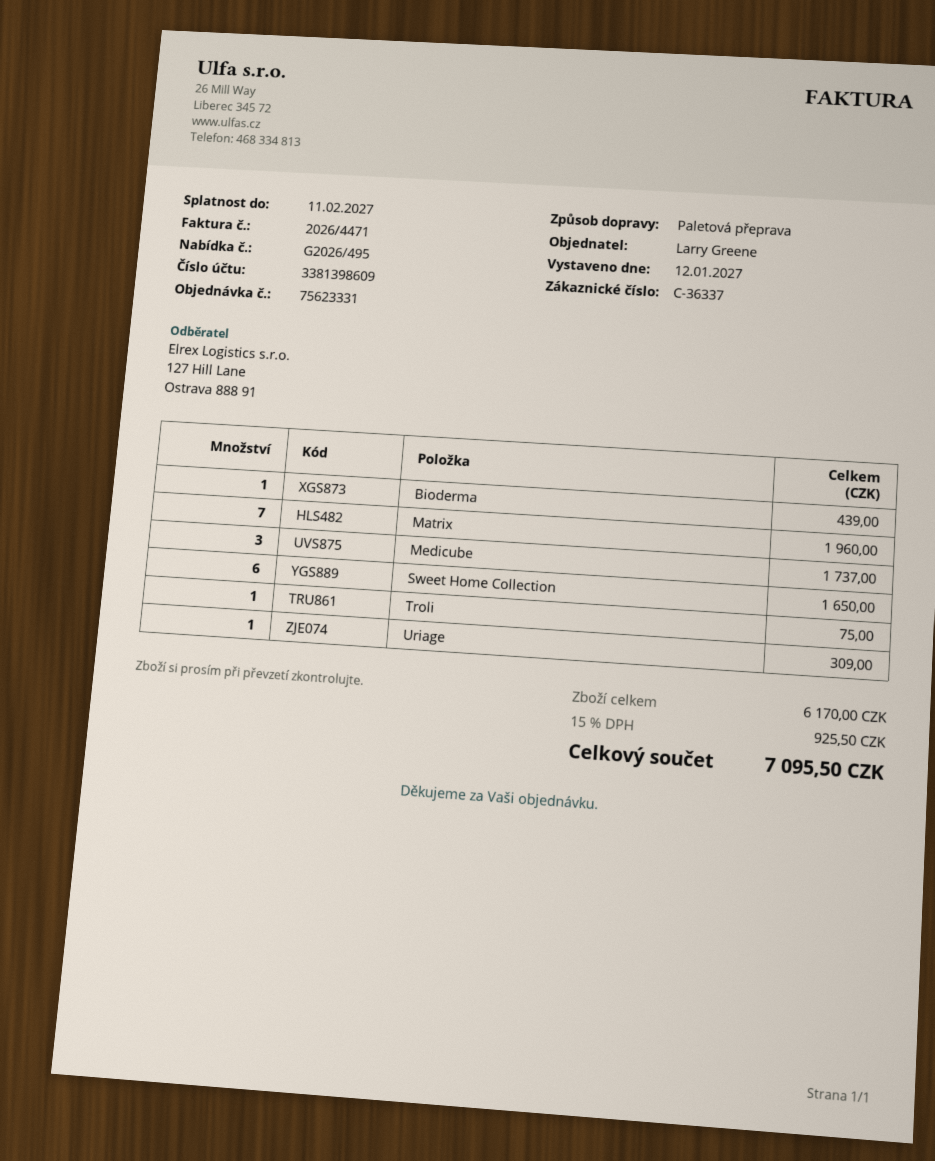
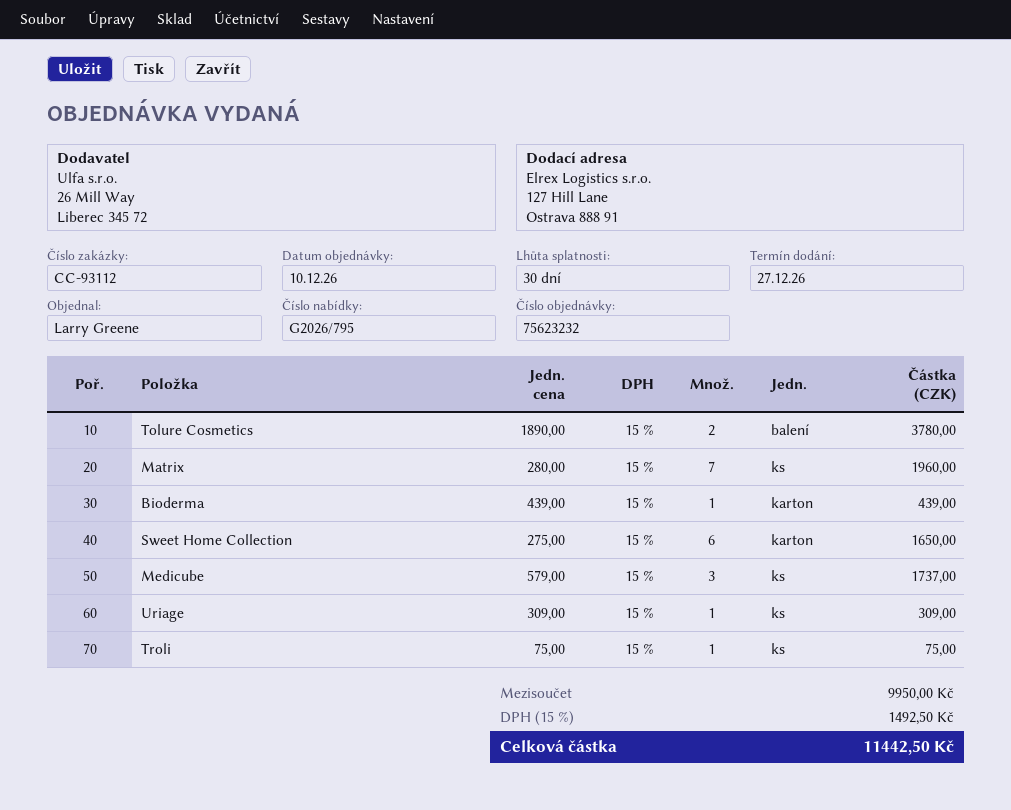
quote number: G2026/495 -> G2026/795
order number: 75623331 -> 75623232
Tolure Cosmetics: none -> 2 for 3780.00
subtotal: 6170.00 -> 9950.00
tax: 15% = 925.50 -> 15% = 1492.50
total: 7095.50 -> 11442.50

